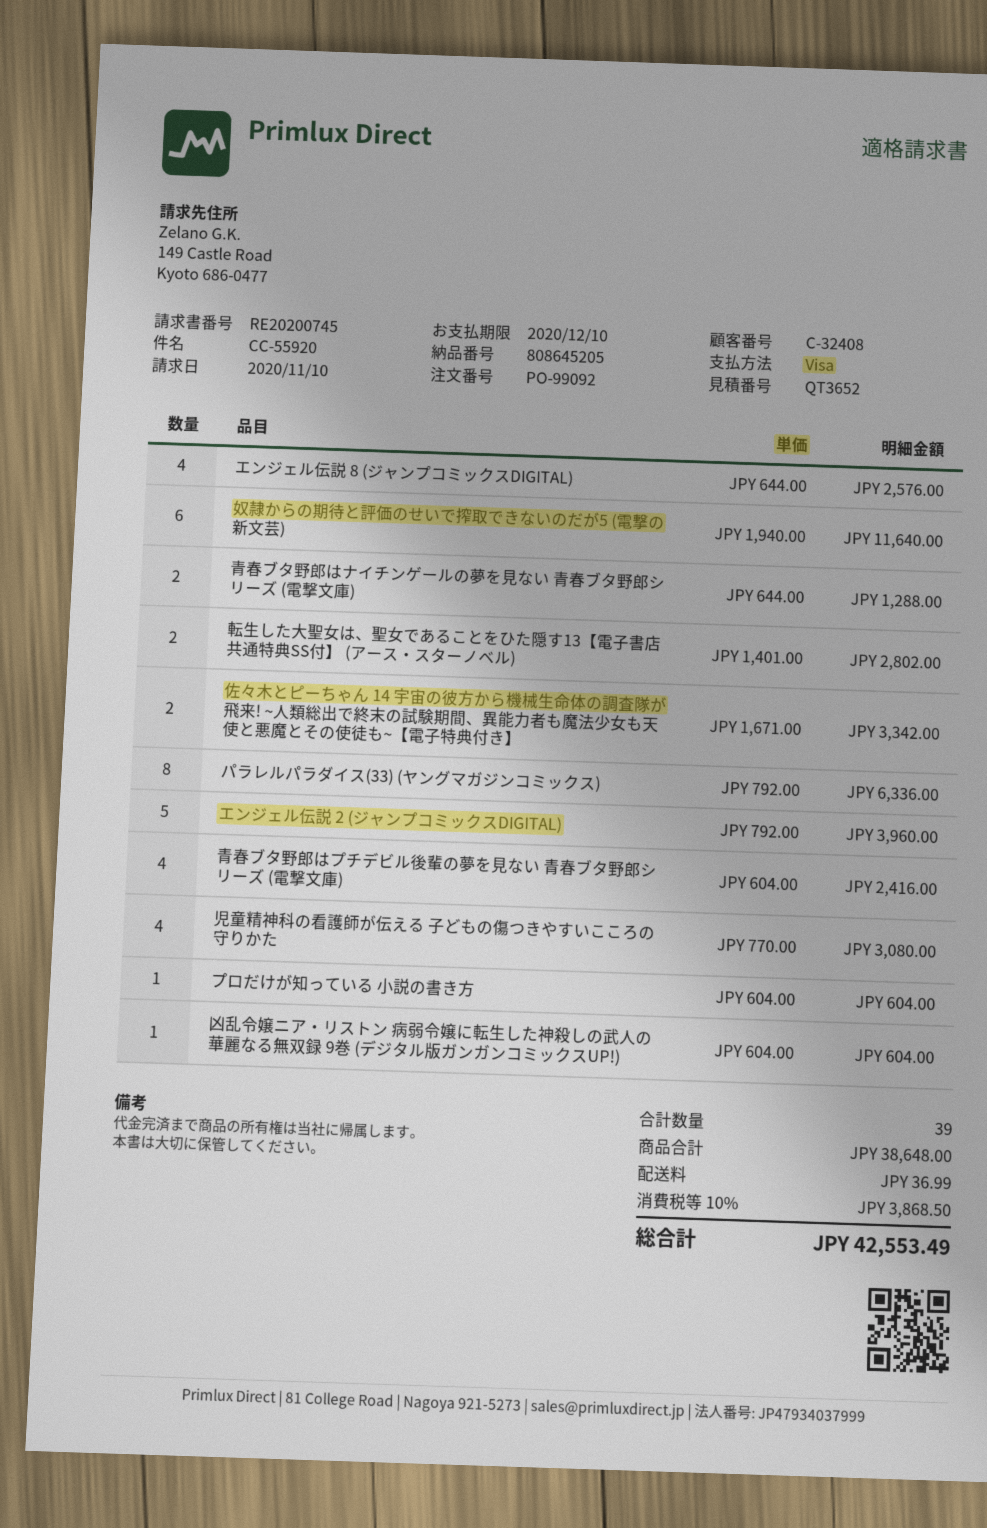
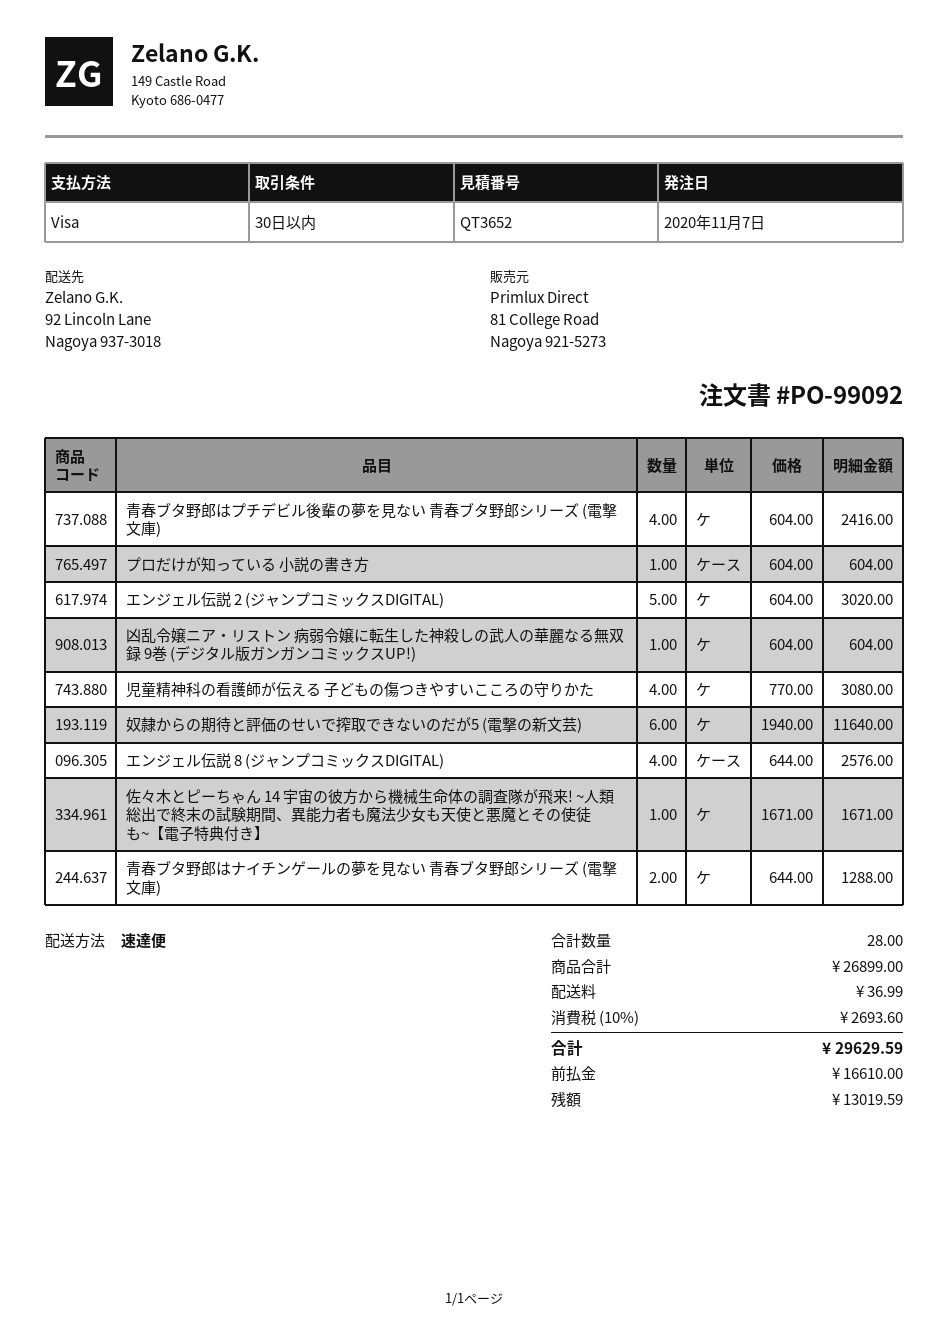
転生した大聖女は、聖女であることをひた隠す13【電子書店共通特典SS付】 (アース・スターノベル): 2 x 1401.00 = 2802.00 -> none
佐々木とピーちゃん 14 宇宙の彼方から機械生命体の調査隊が飛来! ~人類総出で終末の試験期間、異能力者も魔法少女も天使と悪魔とその使徒も~【電子特典付き】: 2 x 1671.00 = 3342.00 -> 1 x 1671.00 = 1671.00
パラレルパラダイス(33) (ヤングマガジンコミックス): 8 x 792.00 = 6336.00 -> none
エンジェル伝説 2 (ジャンプコミックスDIGITAL): 5 x 792.00 = 3960.00 -> 5 x 604.00 = 3020.00
total quantity: 39 -> 28
subtotal: 38648.00 -> 26899.00
tax: 10% = 3868.50 -> 10% = 2693.60
total: 42553.49 -> 29629.59

